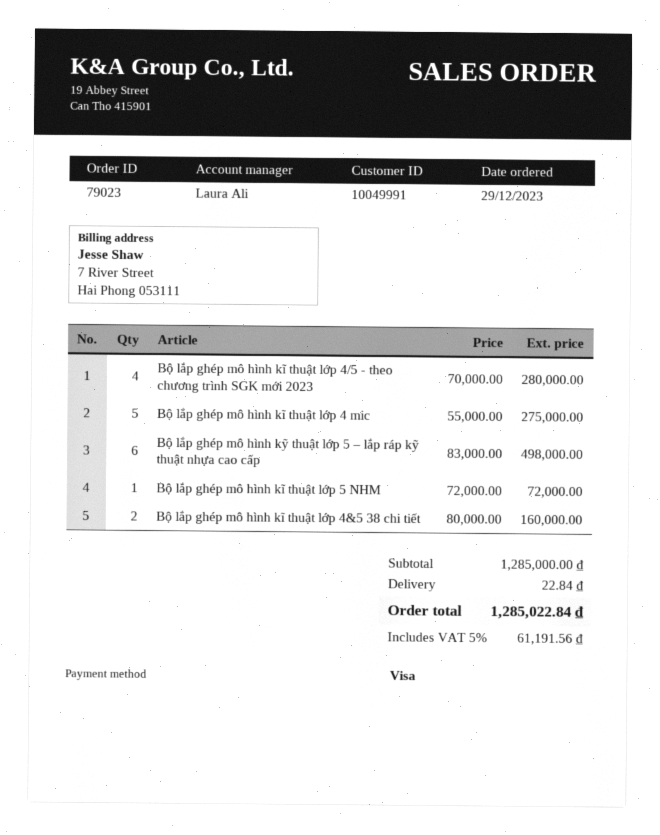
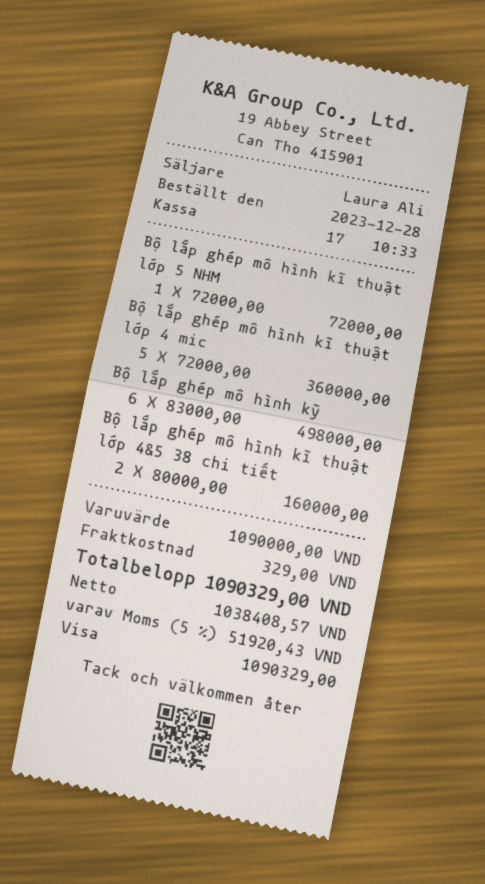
order date: 2023-12-29 -> 2023-12-28
Bộ lắp ghép mô hình kĩ thuật lớp 4/5 - theo chương trình SGK mới 2023: 4 x 70000.00 = 280000.00 -> none
Bộ lắp ghép mô hình kĩ thuật lớp 4 mic: 5 x 55000.00 = 275000.00 -> 5 x 72000.00 = 360000.00
subtotal: 1285000.00 -> 1090000.00
shipping: 22.84 -> 329.00
tax: 5% = 61191.56 -> 5% = 51920.43
total: 1285022.84 -> 1090329.00

